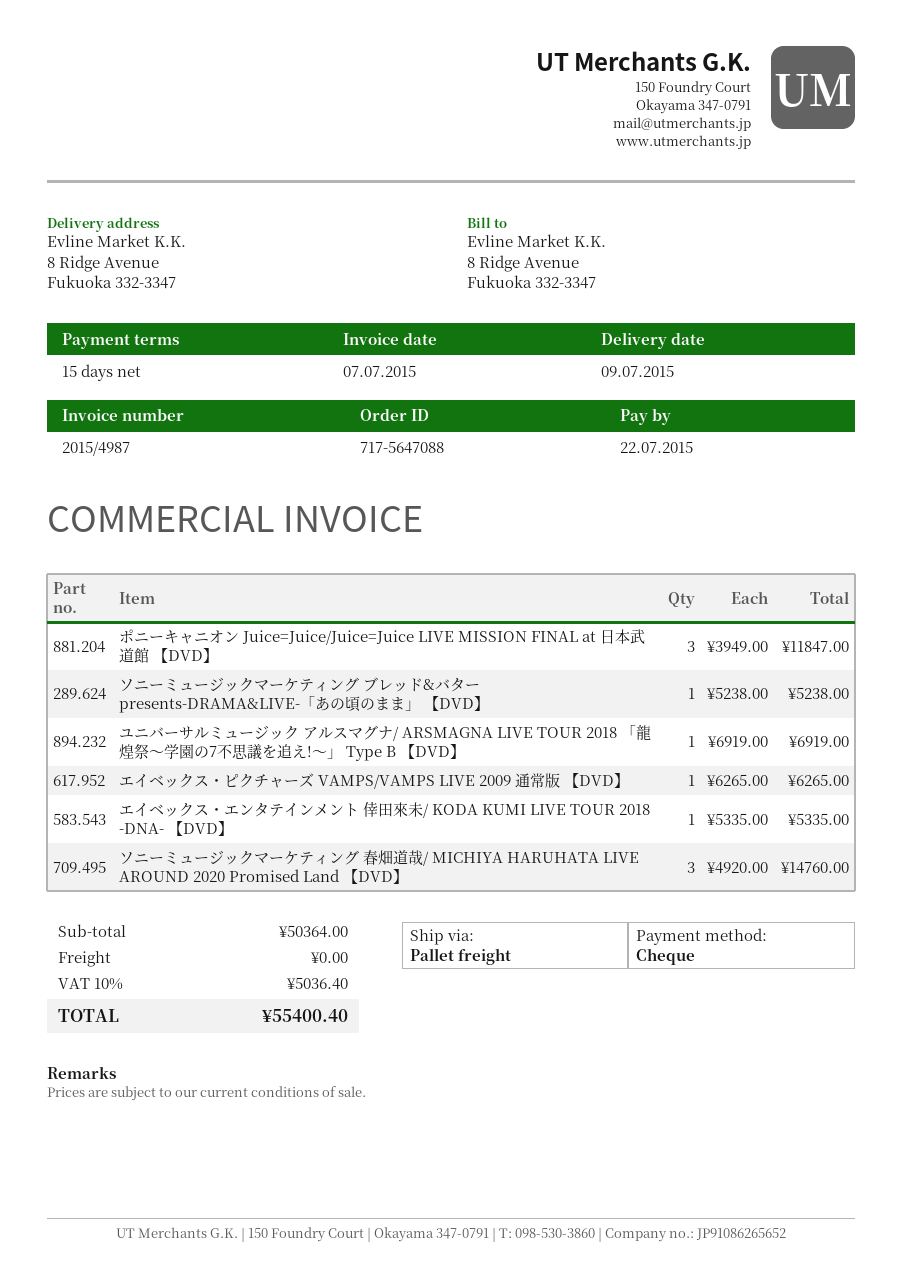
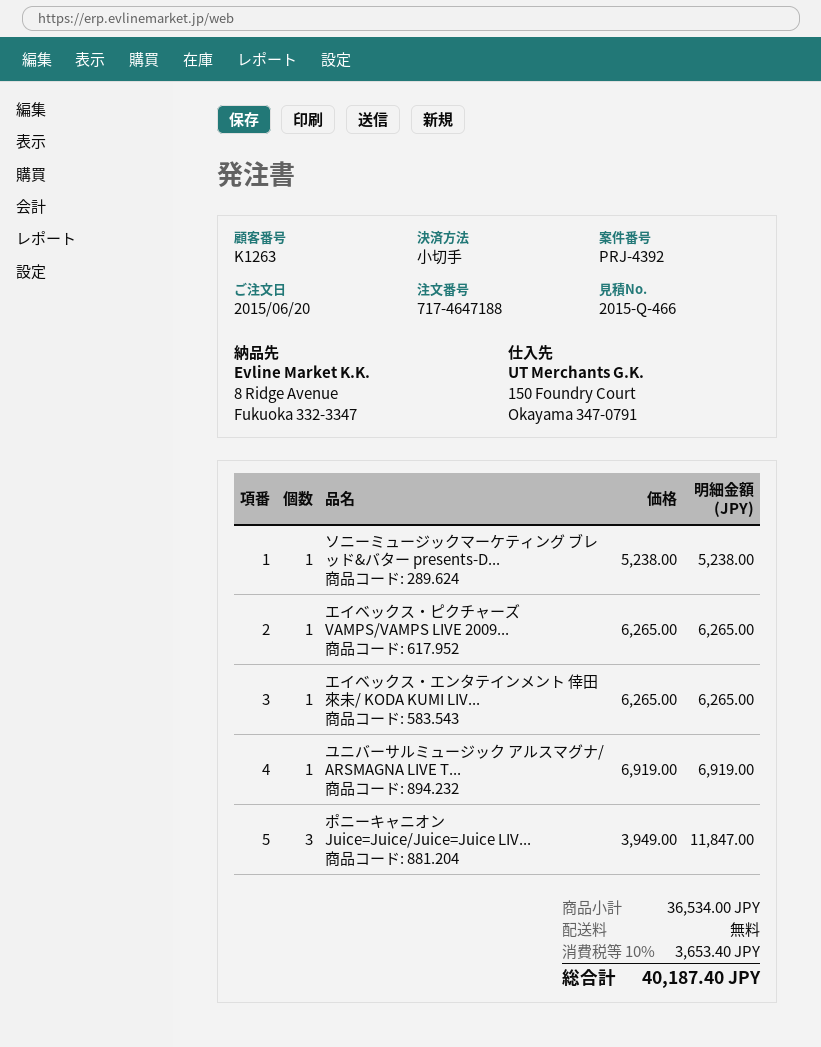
order number: 717-5647088 -> 717-4647188
エイベックス・エンタテインメント 倖田來未/ KODA KUMI LIVE TOUR 2018 -DNA- 【DVD】: 1 x 5335.00 = 5335.00 -> 1 x 6265.00 = 6265.00
ソニーミュージックマーケティング 春畑道哉/ MICHIYA HARUHATA LIVE AROUND 2020 Promised Land 【DVD】: 3 x 4920.00 = 14760.00 -> none
subtotal: 50364.00 -> 36534.00
tax: 10% = 5036.40 -> 10% = 3653.40
total: 55400.40 -> 40187.40

